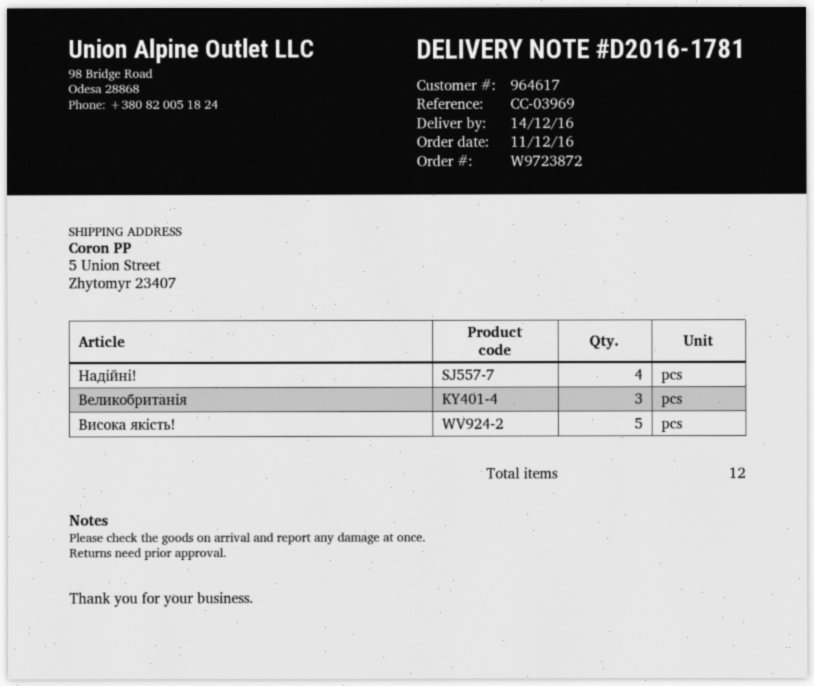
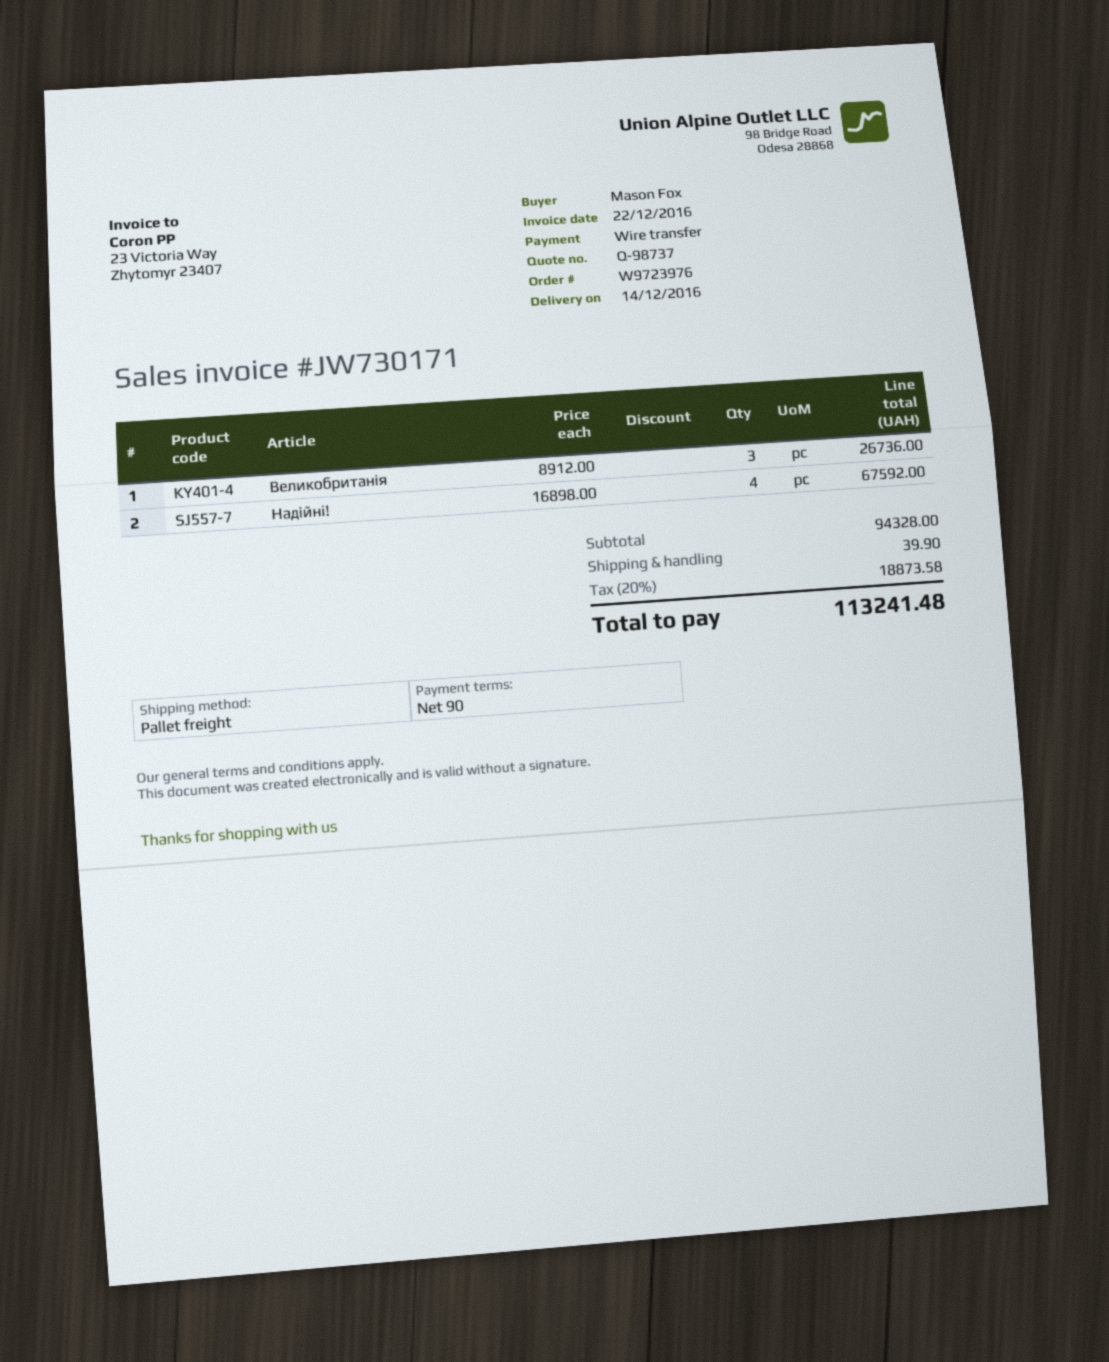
order number: W9723872 -> W9723976
Висока якість!: 5 -> none

